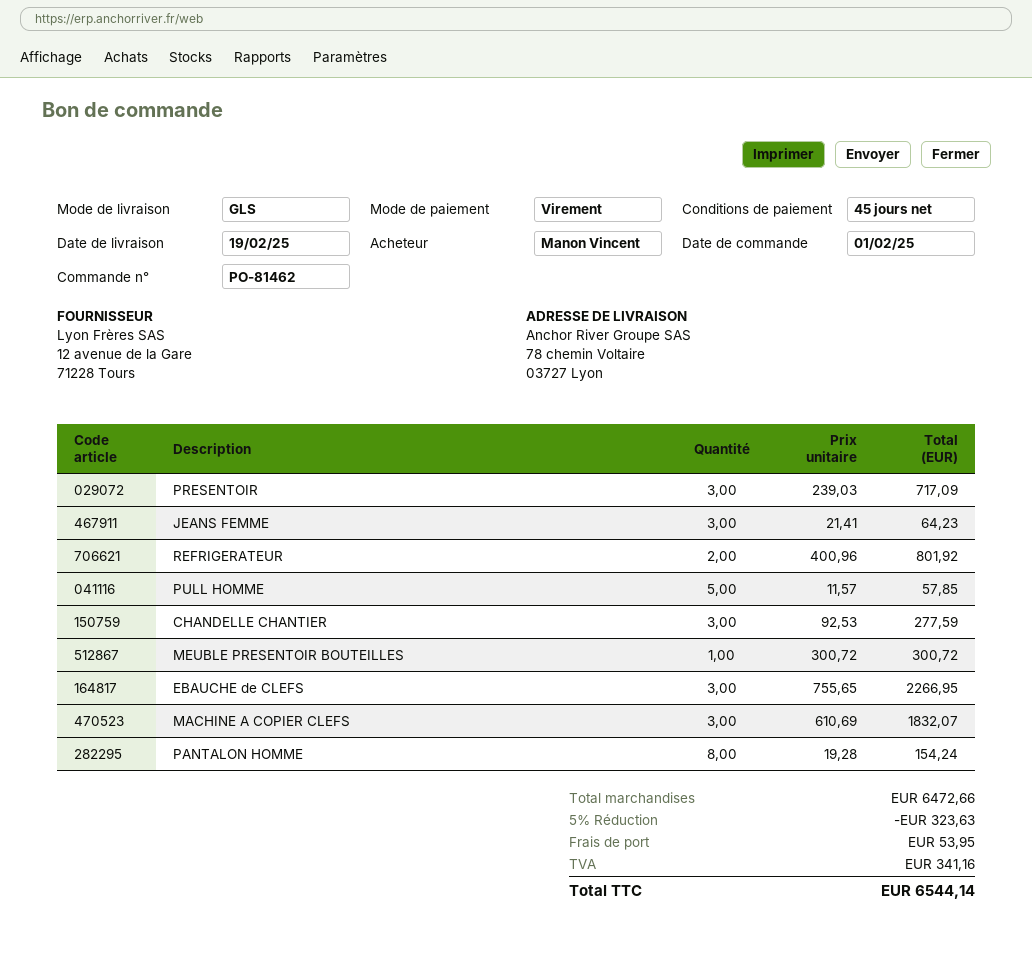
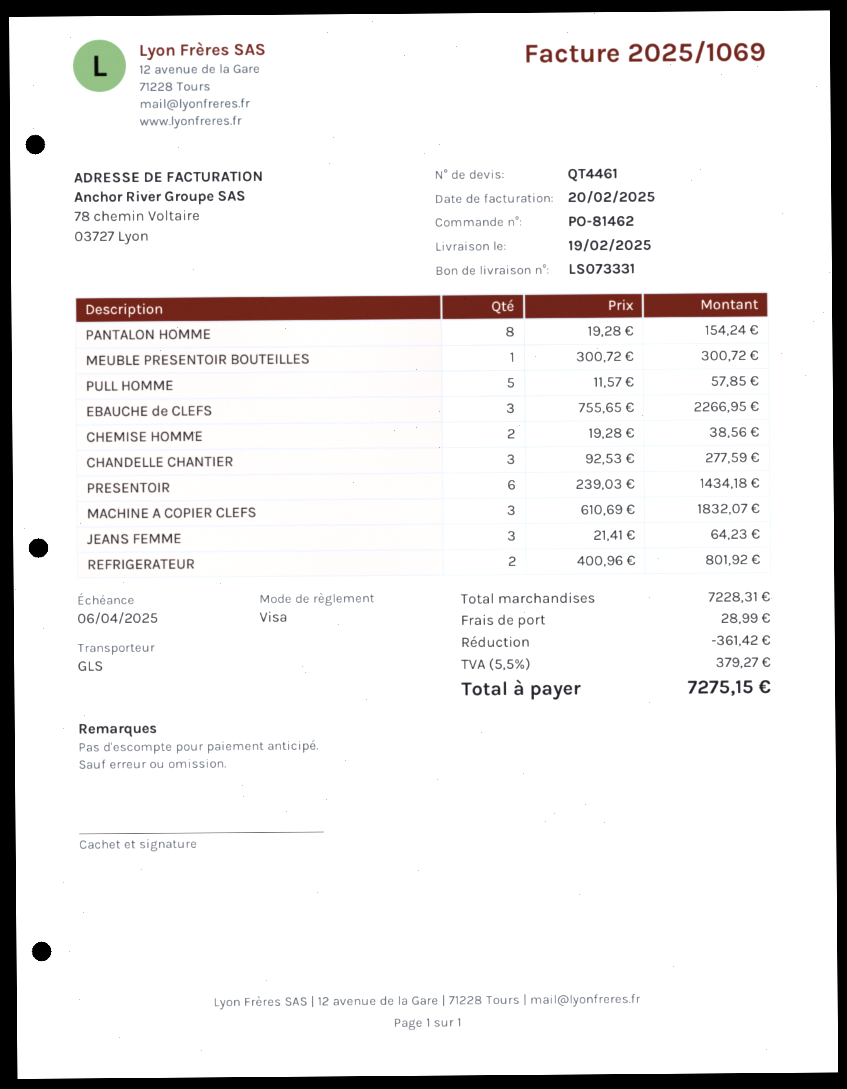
payment method: bank transfer -> Visa
PRESENTOIR: 3 x 239.03 = 717.09 -> 6 x 239.03 = 1434.18
CHEMISE HOMME: none -> 2 x 19.28 = 38.56
subtotal: 6472.66 -> 7228.31
discount: 323.63 -> 361.42
shipping: 53.95 -> 28.99
tax: 341.16 -> 379.27
total: 6544.14 -> 7275.15

